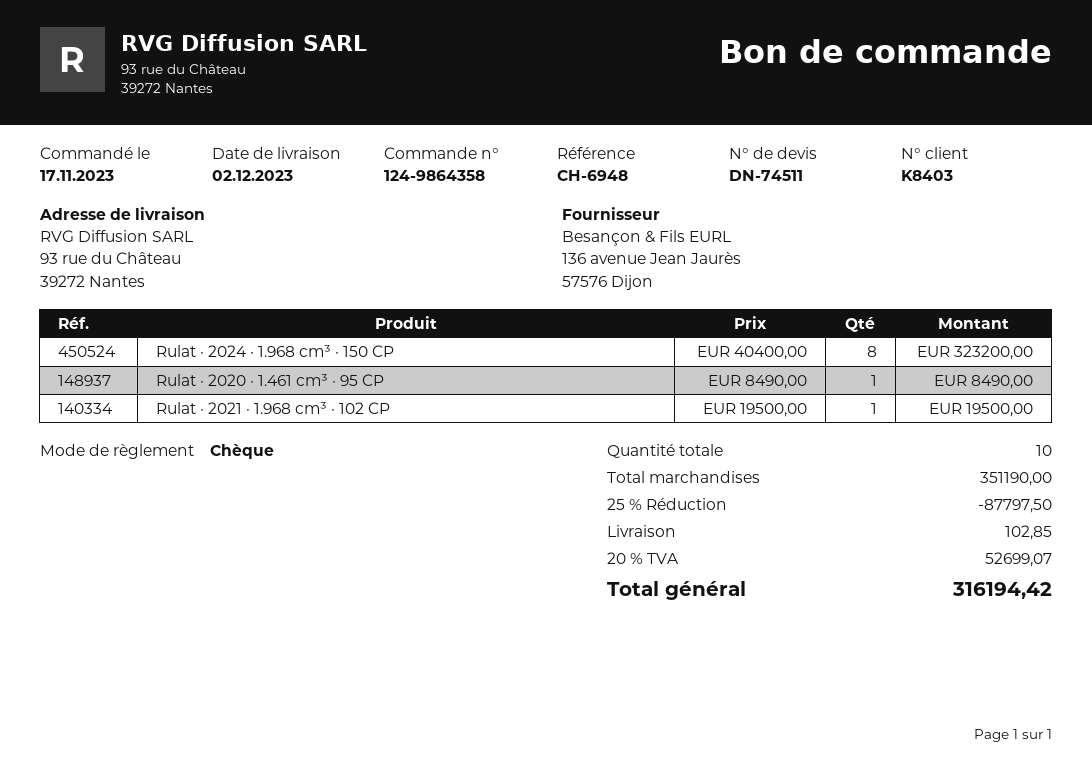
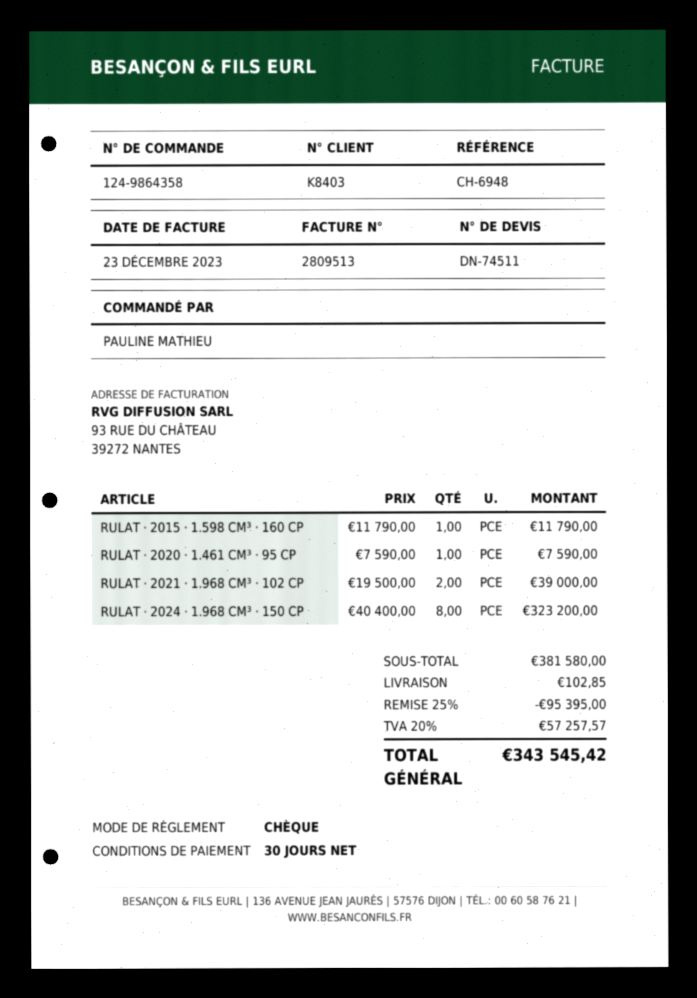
Rulat · 2020 · 1.461 cm³ · 95 CP: 1 x 8490.00 = 8490.00 -> 1 x 7590.00 = 7590.00
Rulat · 2021 · 1.968 cm³ · 102 CP: 1 x 19500.00 = 19500.00 -> 2 x 19500.00 = 39000.00
RULAT · 2015 · 1.598 CM³ · 160 CP: none -> 1 x 11790.00 = 11790.00
subtotal: 351190.00 -> 381580.00
discount: 25% = 87797.50 -> 25% = 95395.00
tax: 20% = 52699.07 -> 20% = 57257.57
total: 316194.42 -> 343545.42

